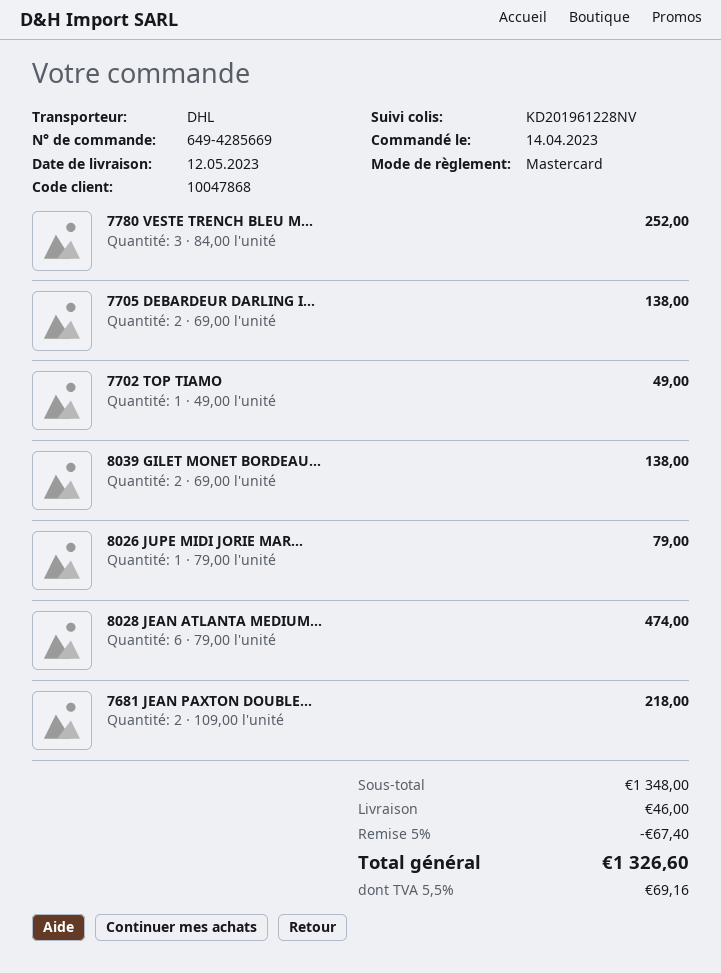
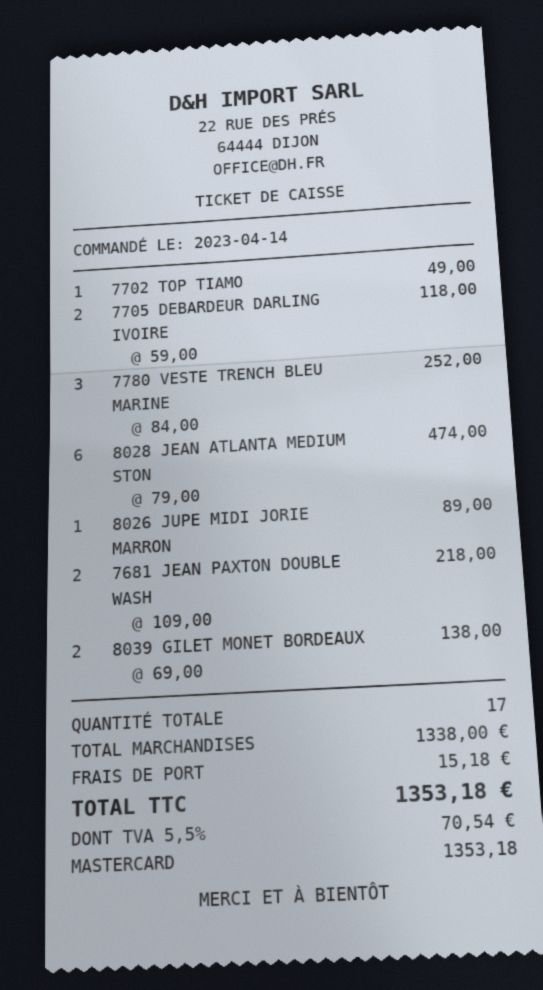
7705 DEBARDEUR DARLING I...: 2 x 69.00 = 138.00 -> 2 x 59.00 = 118.00
8026 JUPE MIDI JORIE MAR...: 1 x 79.00 = 79.00 -> 1 x 89.00 = 89.00
subtotal: 1348.00 -> 1338.00
discount: 5% = 67.40 -> none
shipping: 46.00 -> 15.18
tax: 5.5% = 69.16 -> 5.5% = 70.54
total: 1326.60 -> 1353.18

